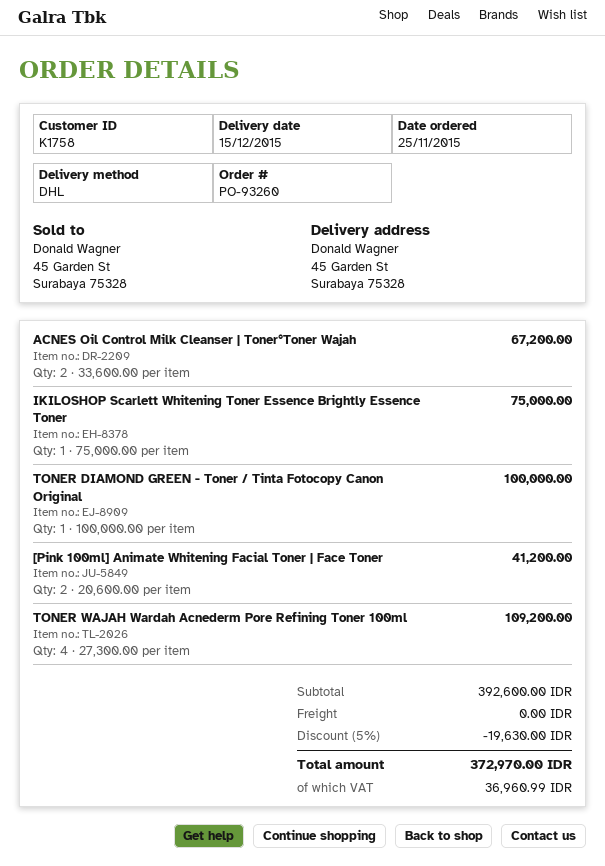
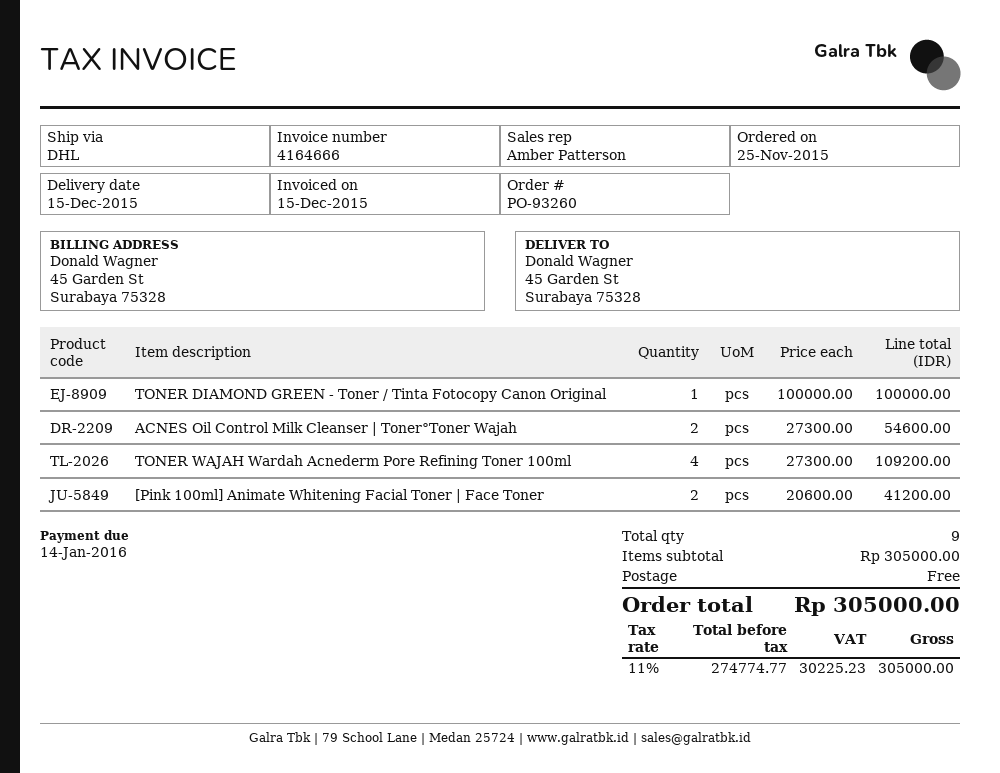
ACNES Oil Control Milk Cleanser | Toner°Toner Wajah: 2 x 33600.00 = 67200.00 -> 2 x 27300.00 = 54600.00
IKILOSHOP Scarlett Whitening Toner Essence Brightly Essence Toner: 1 x 75000.00 = 75000.00 -> none
subtotal: 392600.00 -> 305000.00
discount: 5% = 19630.00 -> none
tax: 36960.99 -> 30225.23
total: 372970.00 -> 305000.00

